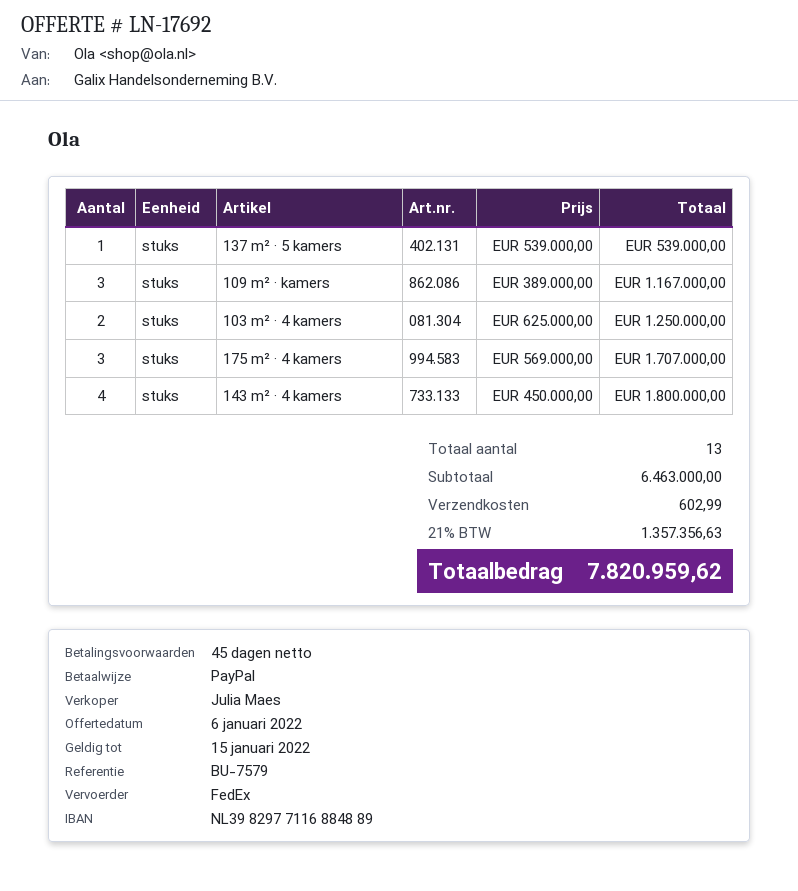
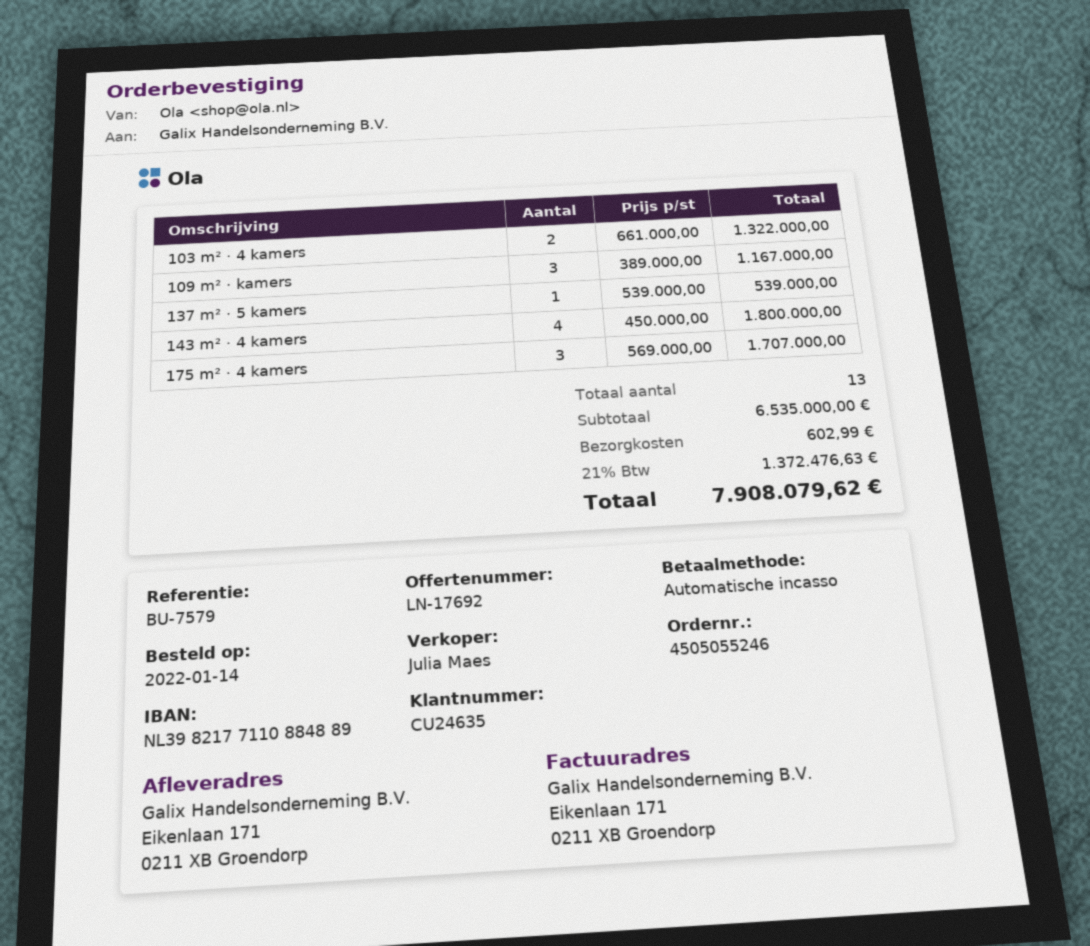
payment method: PayPal -> direct debit
bank account: NL3982977116884889 -> NL3982177110884889
103 m² · 4 kamers: 2 x 625000.00 = 1250000.00 -> 2 x 661000.00 = 1322000.00
subtotal: 6463000.00 -> 6535000.00
tax: 21% = 1357356.63 -> 21% = 1372476.63
total: 7820959.62 -> 7908079.62

